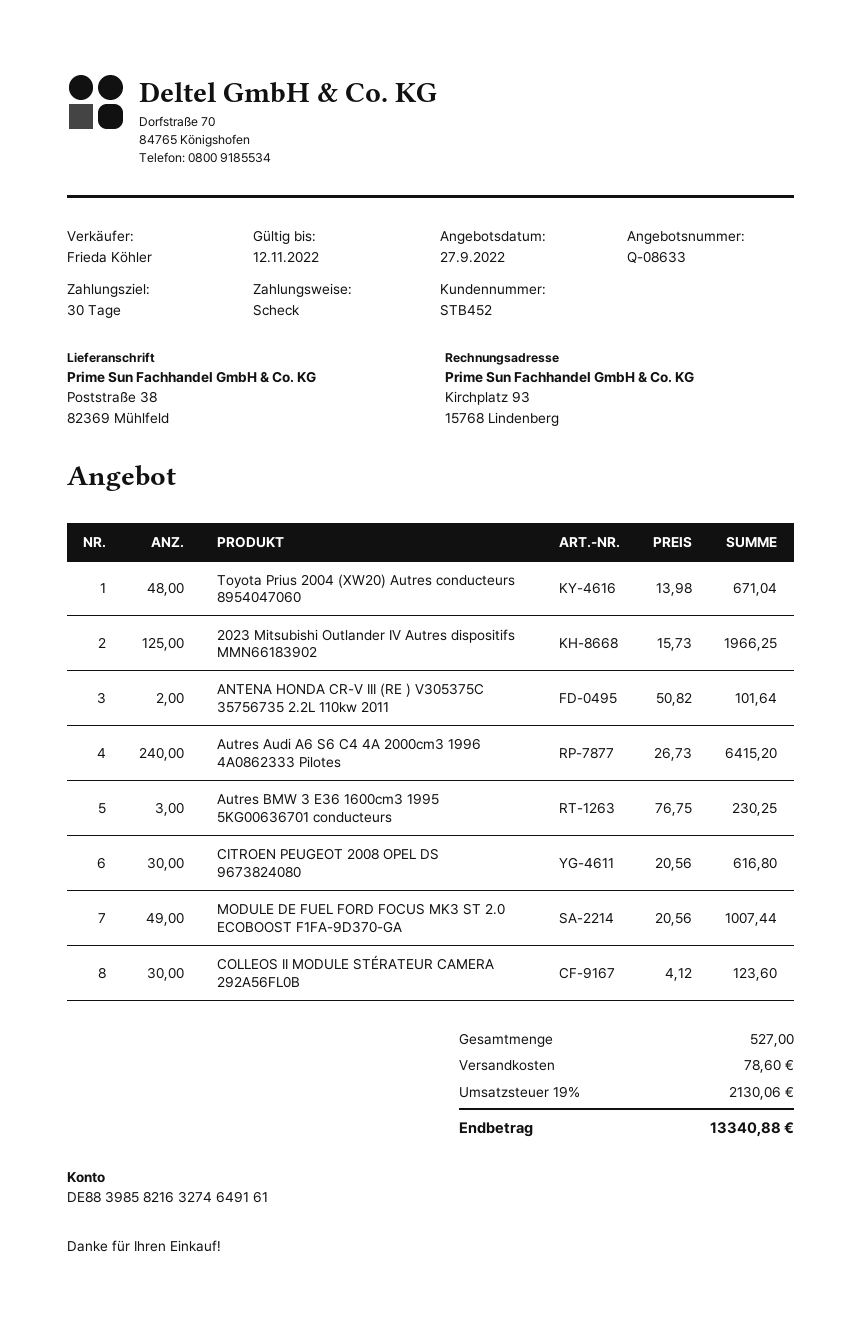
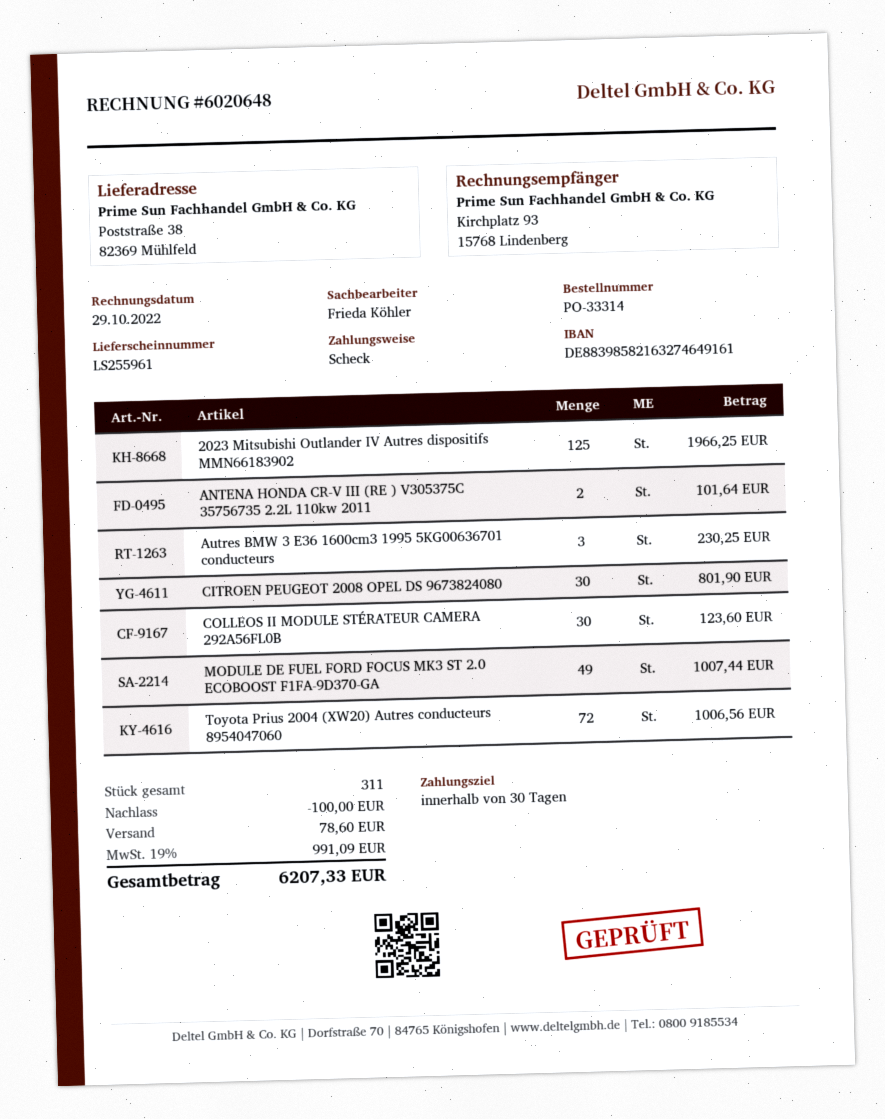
Toyota Prius 2004 (XW20) Autres conducteurs 8954047060: 48 for 671.04 -> 72 for 1006.56
Autres Audi A6 S6 C4 4A 2000cm3 1996 4A0862333 Pilotes: 240 for 6415.20 -> none
CITROEN PEUGEOT 2008 OPEL DS 9673824080: 30 for 616.80 -> 30 for 801.90
total quantity: 527 -> 311
discount: none -> 100.00
tax: 19% = 2130.06 -> 19% = 991.09
total: 13340.88 -> 6207.33

